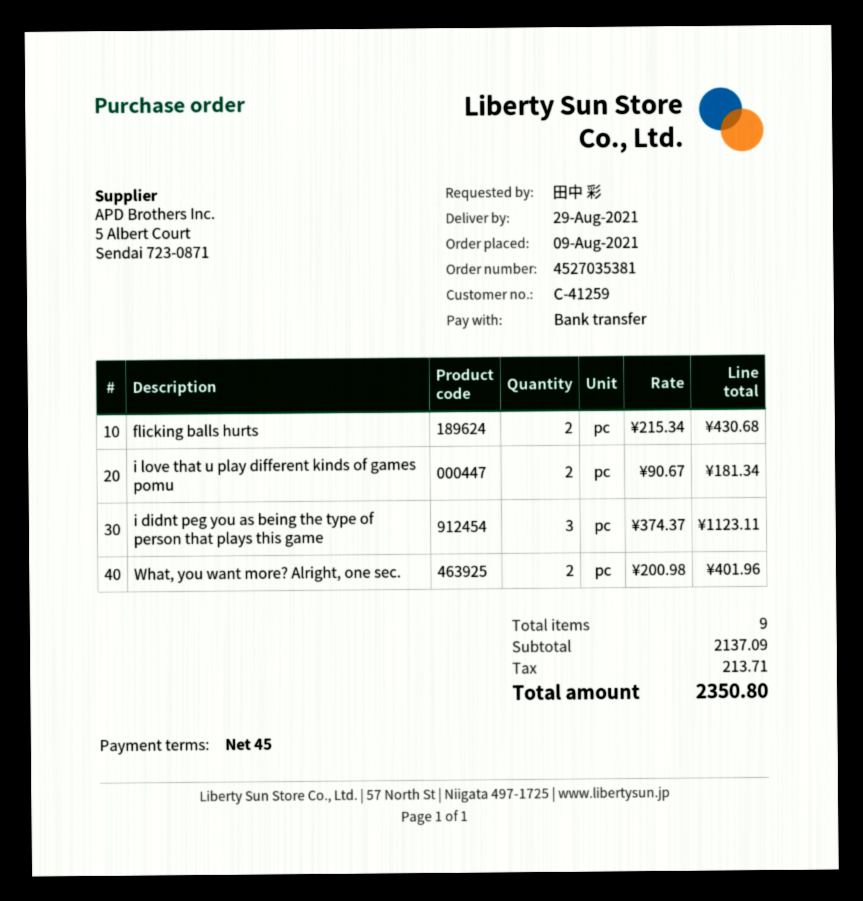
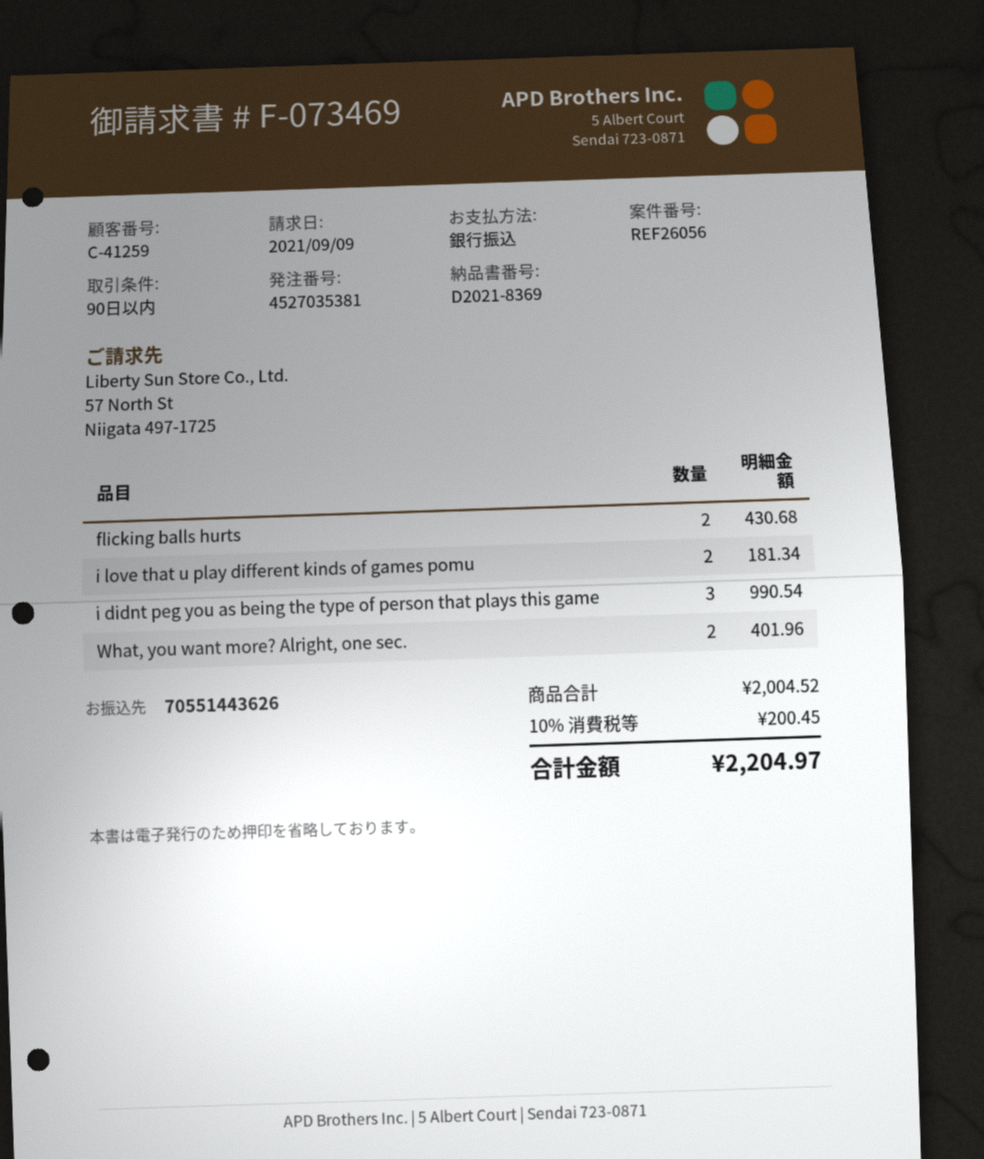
payment terms: 45 days -> 90 days
i didnt peg you as being the type of person that plays this game: 3 for 1123.11 -> 3 for 990.54
subtotal: 2137.09 -> 2004.52
tax: 213.71 -> 200.45
total: 2350.80 -> 2204.97

